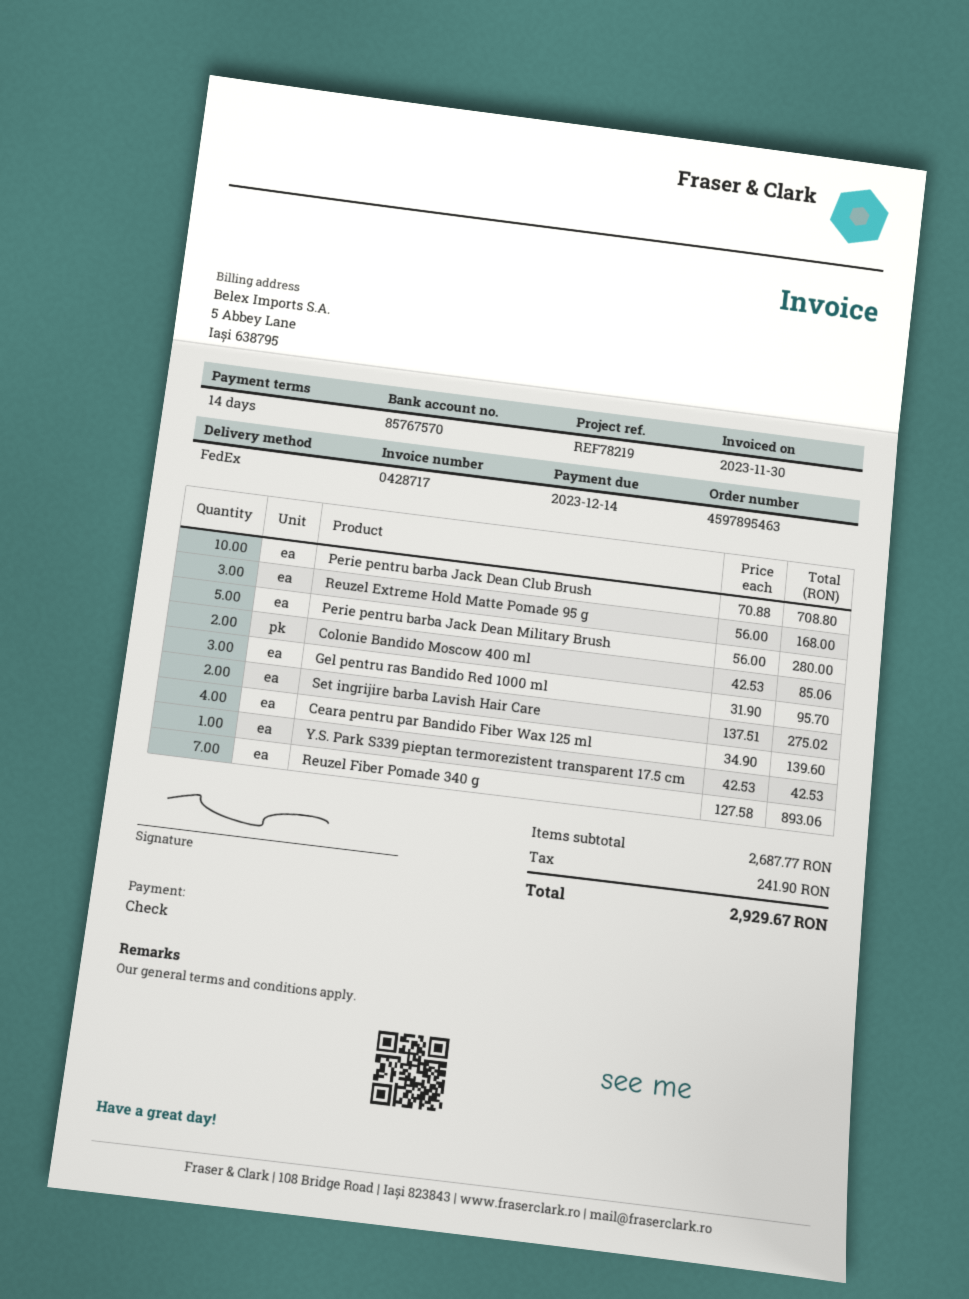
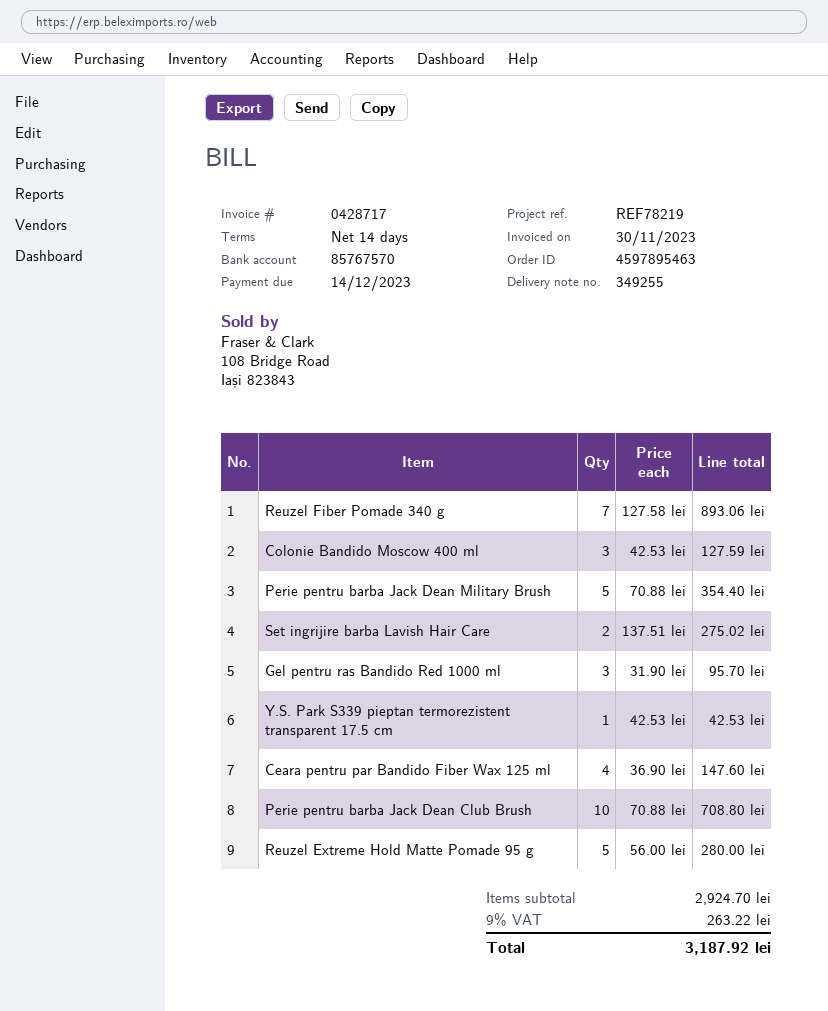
Reuzel Extreme Hold Matte Pomade 95 g: 3 x 56.00 = 168.00 -> 5 x 56.00 = 280.00
Perie pentru barba Jack Dean Military Brush: 5 x 56.00 = 280.00 -> 5 x 70.88 = 354.40
Colonie Bandido Moscow 400 ml: 2 x 42.53 = 85.06 -> 3 x 42.53 = 127.59
Ceara pentru par Bandido Fiber Wax 125 ml: 4 x 34.90 = 139.60 -> 4 x 36.90 = 147.60
subtotal: 2687.77 -> 2924.70
tax: 241.90 -> 263.22
total: 2929.67 -> 3187.92

